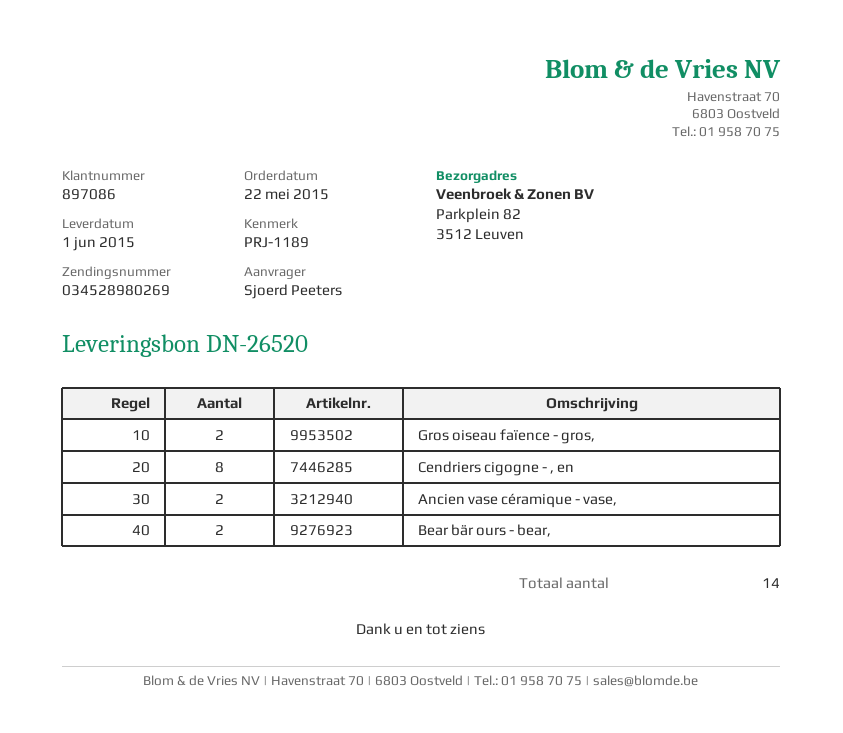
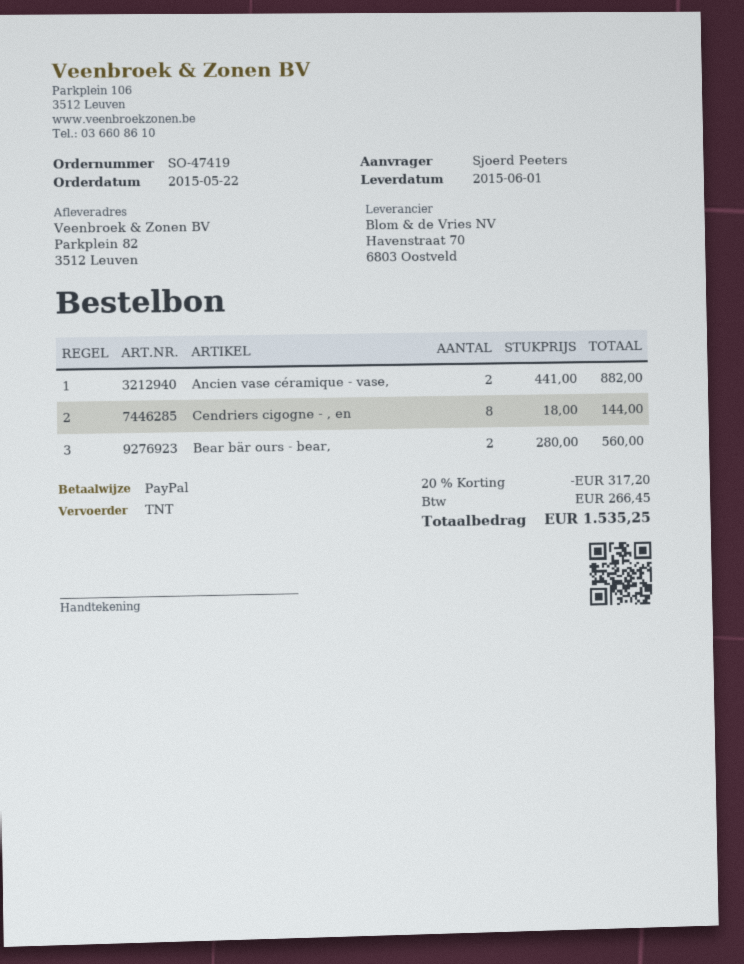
Gros oiseau faïence - gros,: 2 -> none

